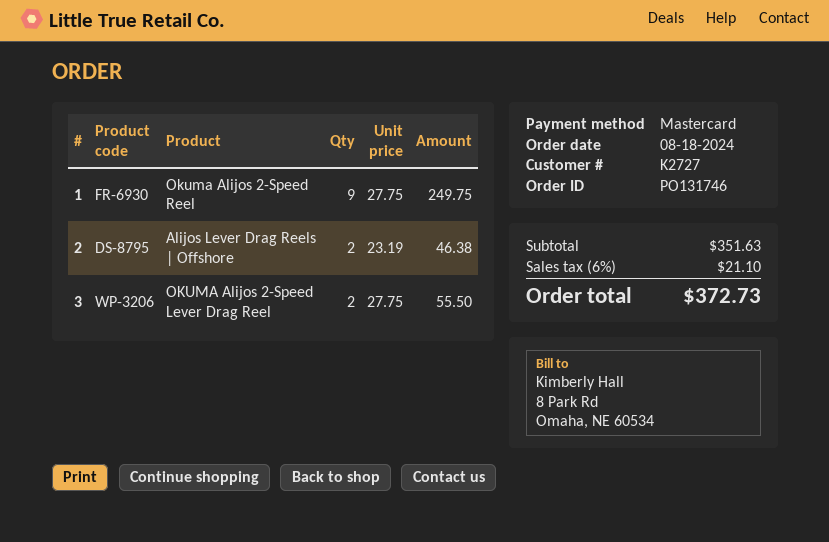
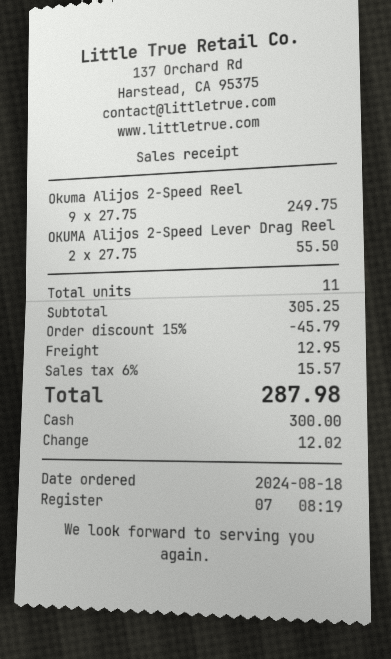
payment method: Mastercard -> cash
Alijos Lever Drag Reels | Offshore: 2 x 23.19 = 46.38 -> none
subtotal: 351.63 -> 305.25
discount: none -> 15% = 45.79
shipping: none -> 12.95
tax: 6% = 21.10 -> 6% = 15.57
total: 372.73 -> 287.98

